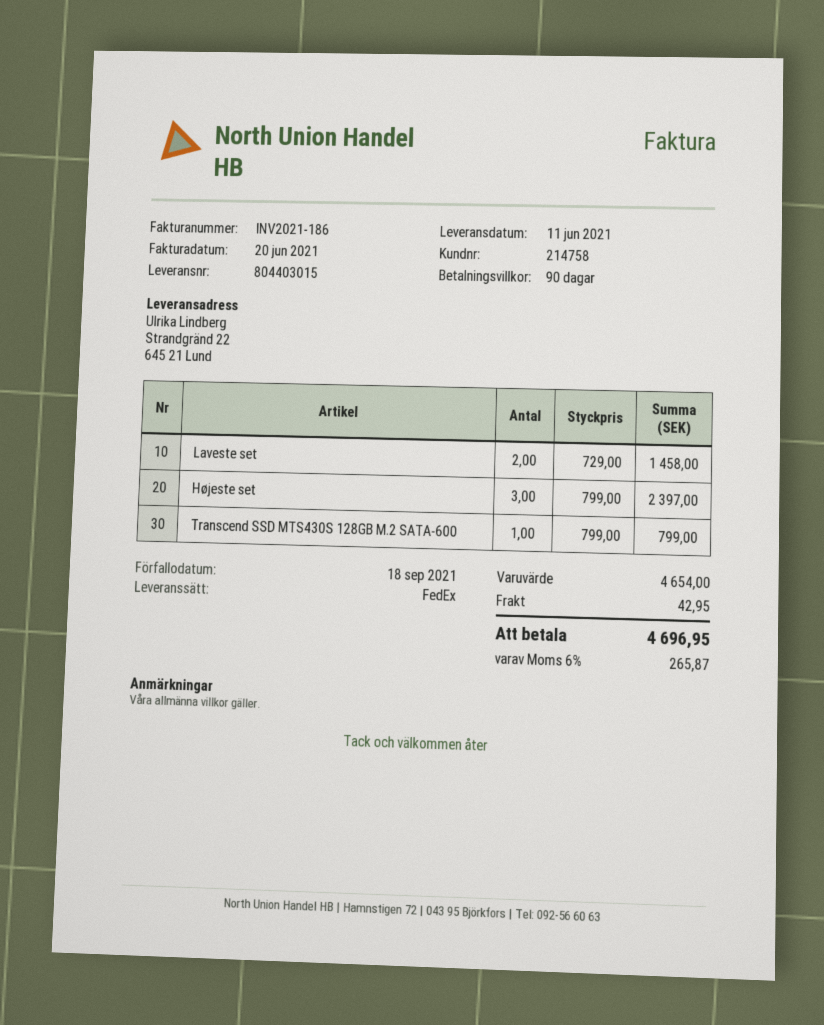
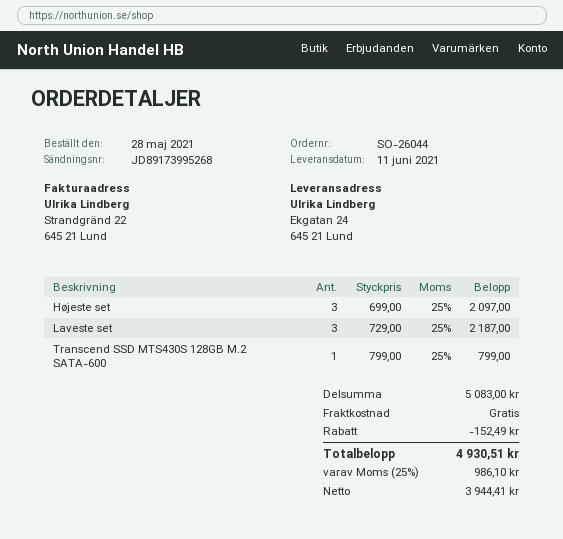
ship to: Strandgränd 22, 645 21 Lund -> Ekgatan 24, 645 21 Lund
Laveste set: 2 x 729.00 = 1458.00 -> 3 x 729.00 = 2187.00
Højeste set: 3 x 799.00 = 2397.00 -> 3 x 699.00 = 2097.00
subtotal: 4654.00 -> 5083.00
discount: none -> 152.49
shipping: 42.95 -> 0.00
tax: 6% = 265.87 -> 25% = 986.10
total: 4696.95 -> 4930.51

